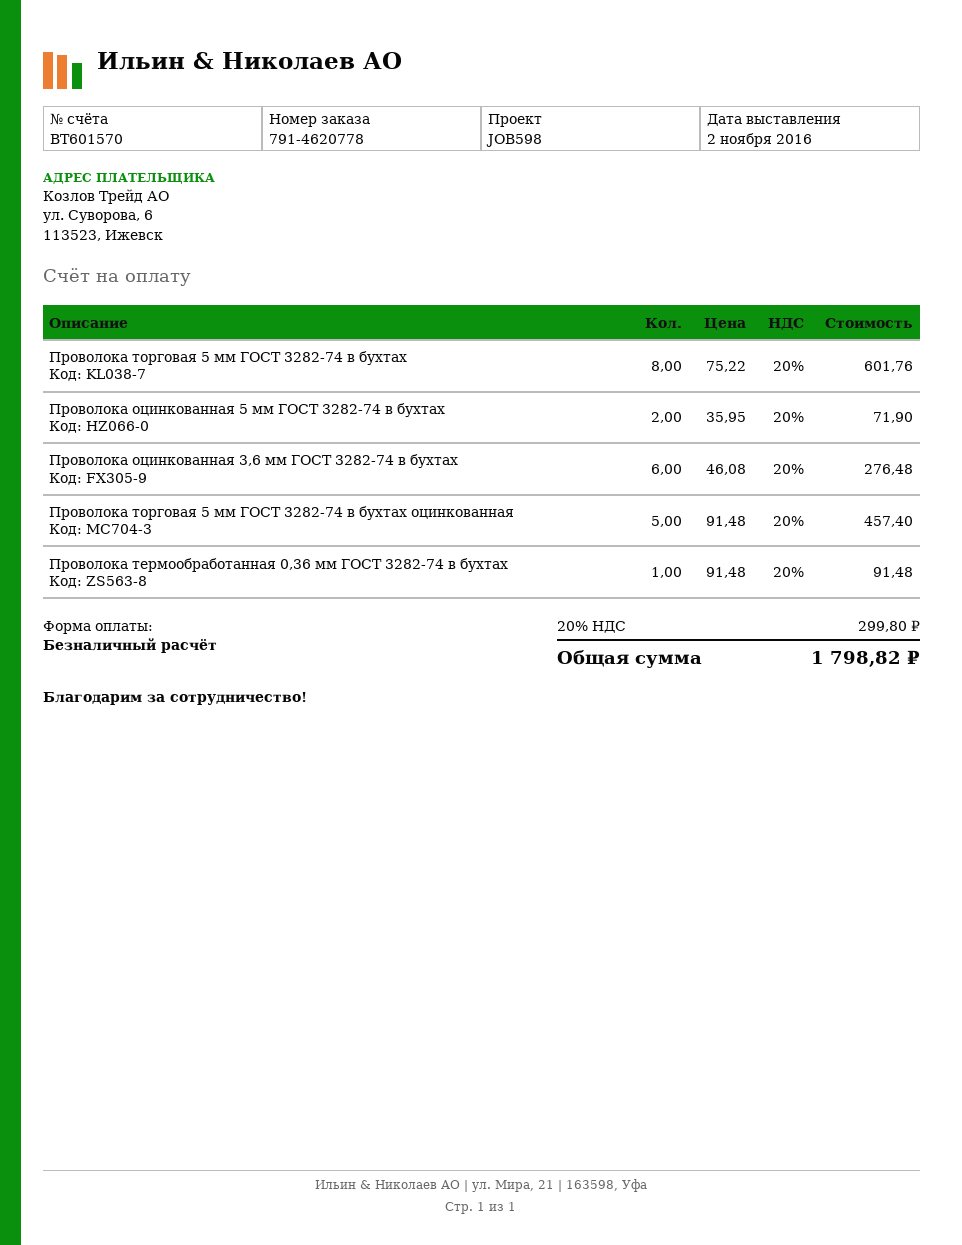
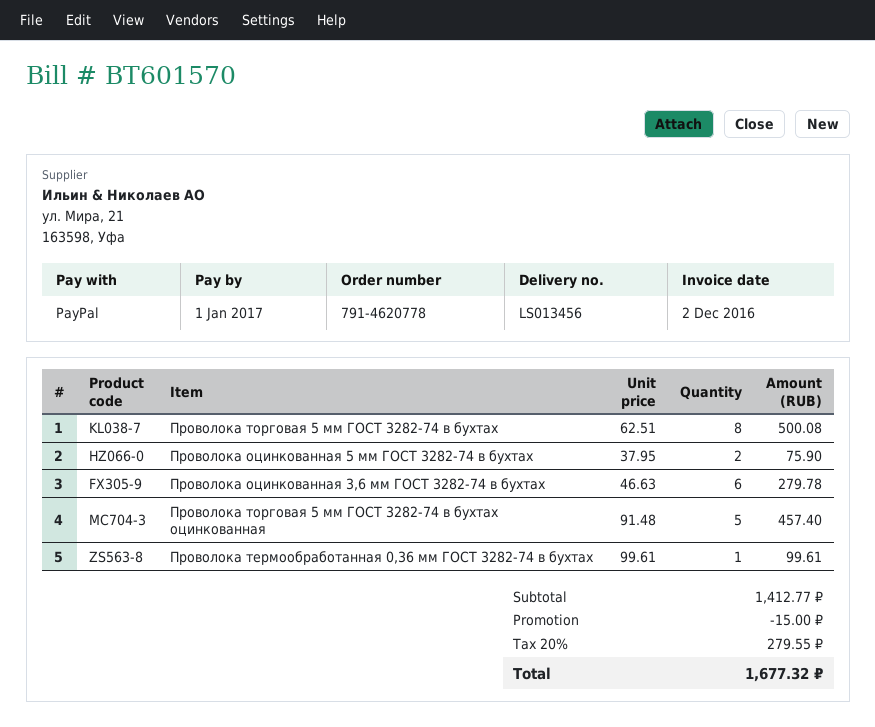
invoice date: 2016-11-02 -> 2016-12-02
payment method: bank transfer -> PayPal
Проволока торговая 5 мм ГОСТ 3282-74 в бухтах: 8 x 75.22 = 601.76 -> 8 x 62.51 = 500.08
Проволока оцинкованная 5 мм ГОСТ 3282-74 в бухтах: 2 x 35.95 = 71.90 -> 2 x 37.95 = 75.90
Проволока оцинкованная 3,6 мм ГОСТ 3282-74 в бухтах: 6 x 46.08 = 276.48 -> 6 x 46.63 = 279.78
Проволока термообработанная 0,36 мм ГОСТ 3282-74 в бухтах: 1 x 91.48 = 91.48 -> 1 x 99.61 = 99.61
discount: none -> 15.00
tax: 20% = 299.80 -> 20% = 279.55
total: 1798.82 -> 1677.32

